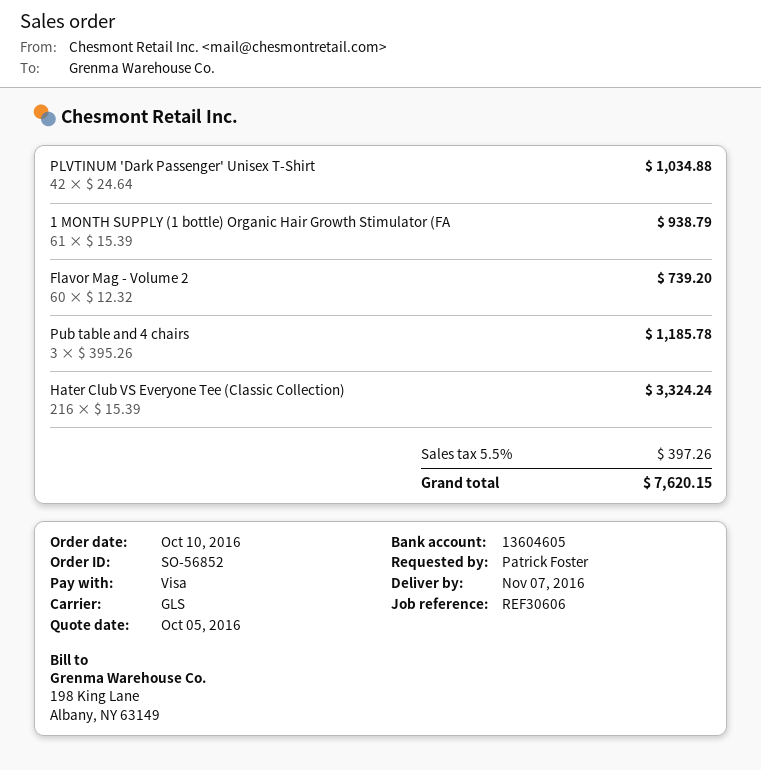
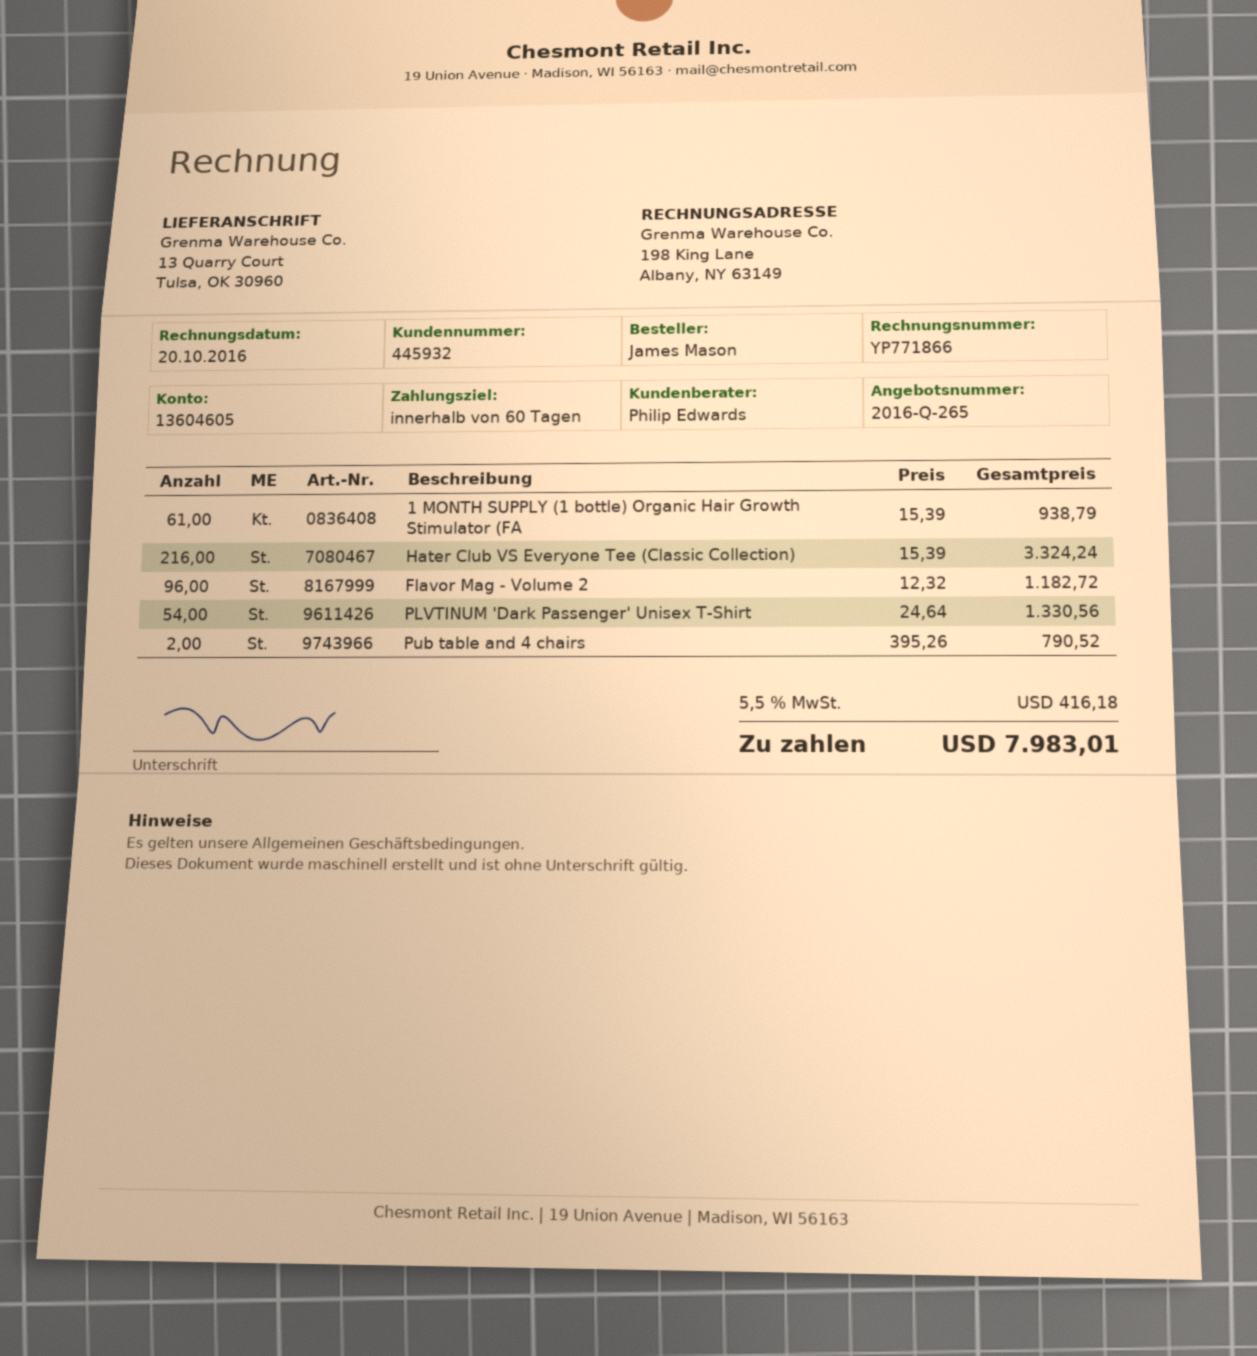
ordered by: Patrick Foster -> James Mason
PLVTINUM 'Dark Passenger' Unisex T-Shirt: 42 x 24.64 = 1034.88 -> 54 x 24.64 = 1330.56
Flavor Mag - Volume 2: 60 x 12.32 = 739.20 -> 96 x 12.32 = 1182.72
Pub table and 4 chairs: 3 x 395.26 = 1185.78 -> 2 x 395.26 = 790.52
tax: 5.5% = 397.26 -> 5.5% = 416.18
total: 7620.15 -> 7983.01

